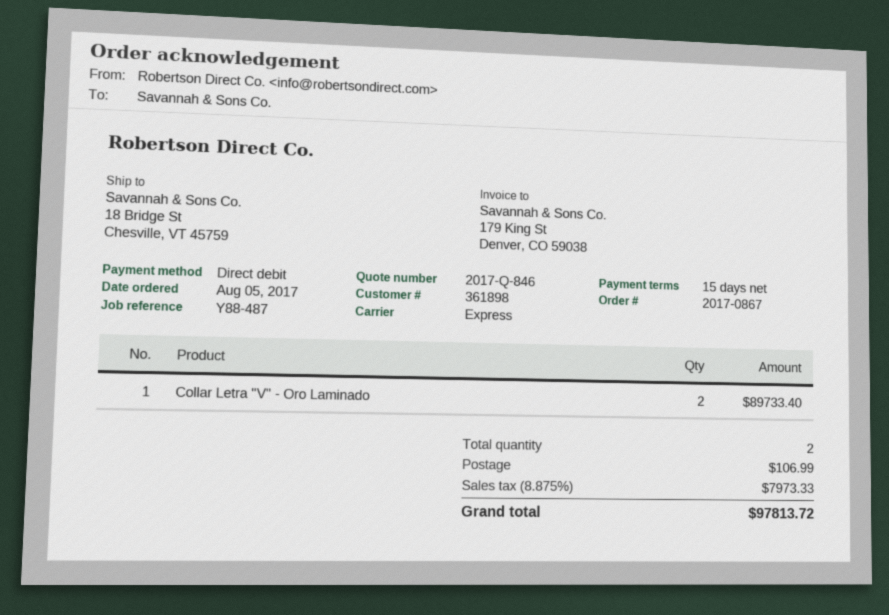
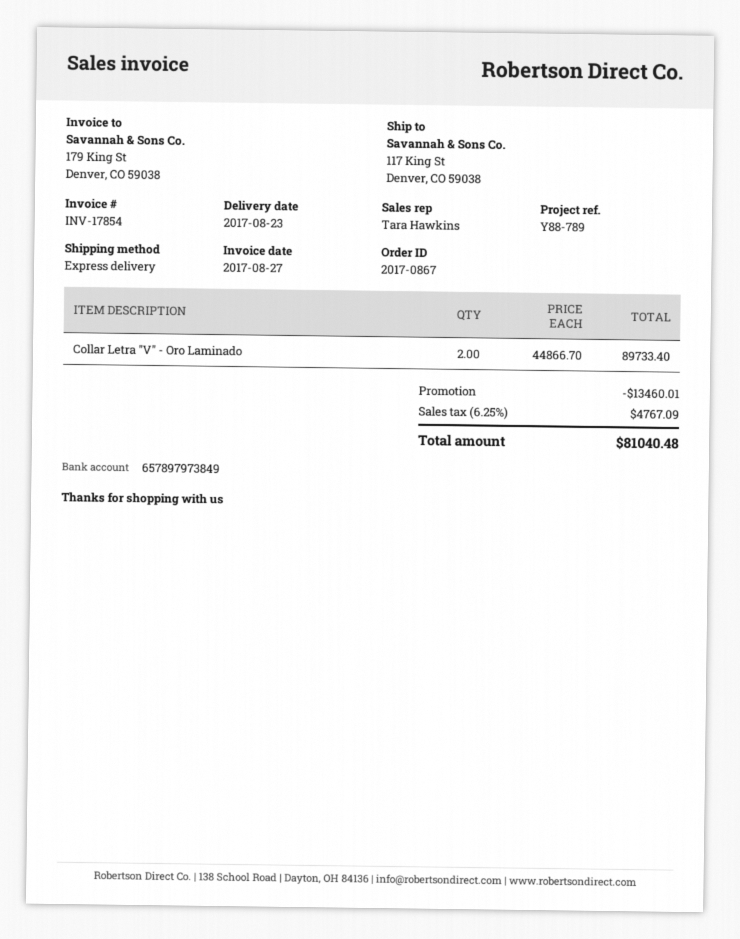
reference: Y88-487 -> Y88-789
ship to: 18 Bridge St, Chesville, VT 45759 -> 117 King St, Denver, CO 59038
discount: none -> 13460.01
shipping: 106.99 -> none
tax: 8.875% = 7973.33 -> 6.25% = 4767.09
total: 97813.72 -> 81040.48

